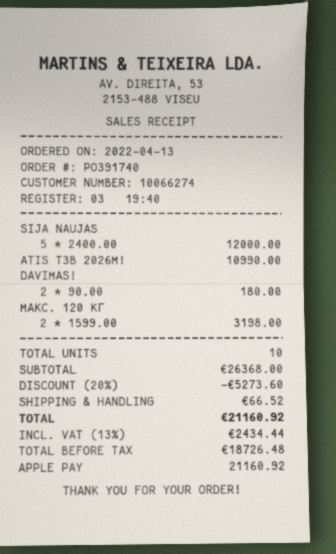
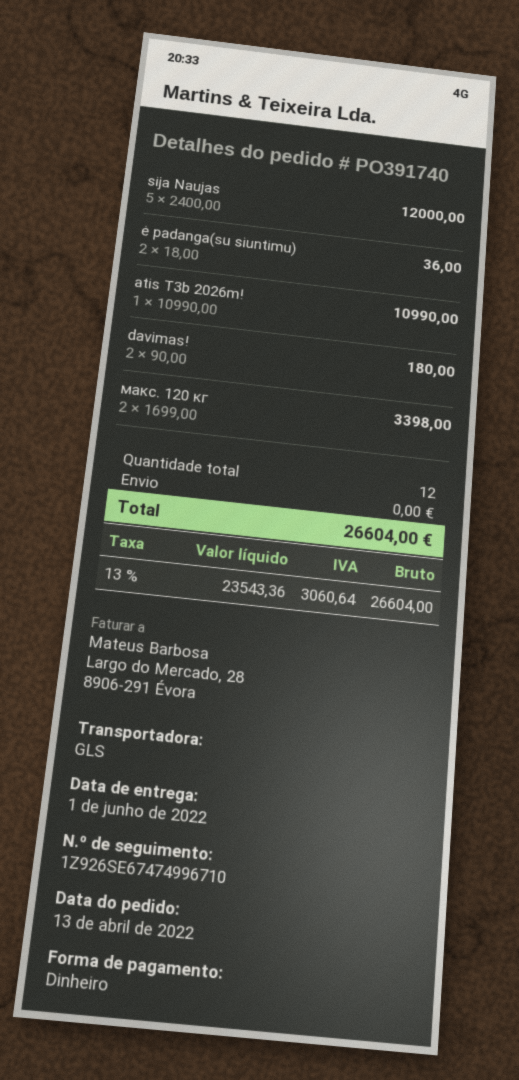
payment method: Apple Pay -> cash
МАКС. 120 КГ: 2 x 1599.00 = 3198.00 -> 2 x 1699.00 = 3398.00
ė padanga(su siuntimu): none -> 2 x 18.00 = 36.00
total quantity: 10 -> 12
discount: 20% = 5273.60 -> none
shipping: 66.52 -> 0.00
net: 18726.48 -> 23543.36
tax: 13% = 2434.44 -> 13% = 3060.64
total: 21160.92 -> 26604.00

